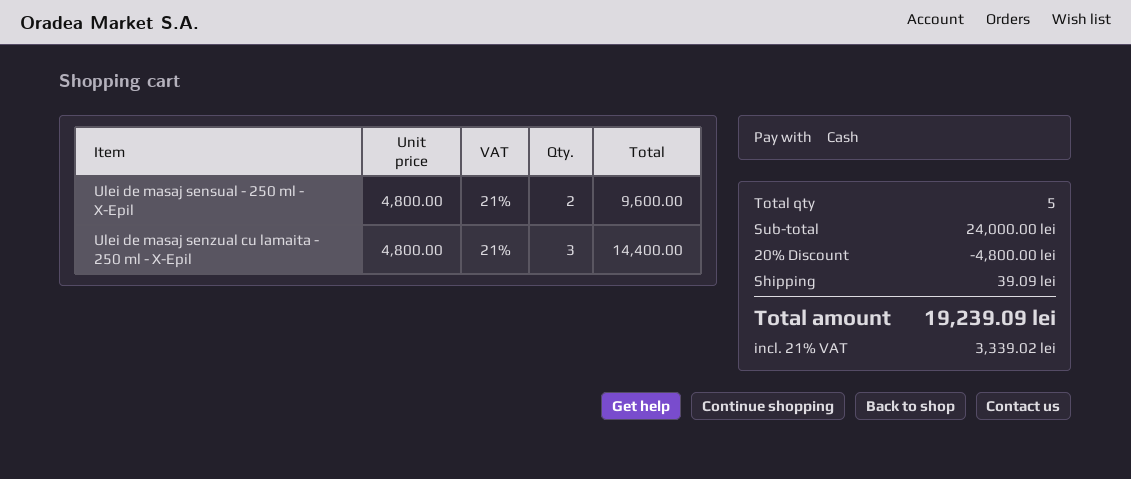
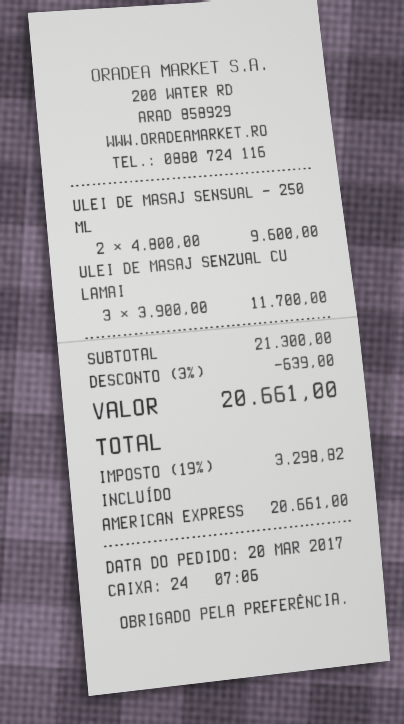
payment method: cash -> American Express
Ulei de masaj senzual cu lamaita - 250 ml - X-Epil: 3 x 4800.00 = 14400.00 -> 3 x 3900.00 = 11700.00
subtotal: 24000.00 -> 21300.00
discount: 20% = 4800.00 -> 3% = 639.00
shipping: 39.09 -> none
tax: 21% = 3339.02 -> 19% = 3298.82
total: 19239.09 -> 20661.00

